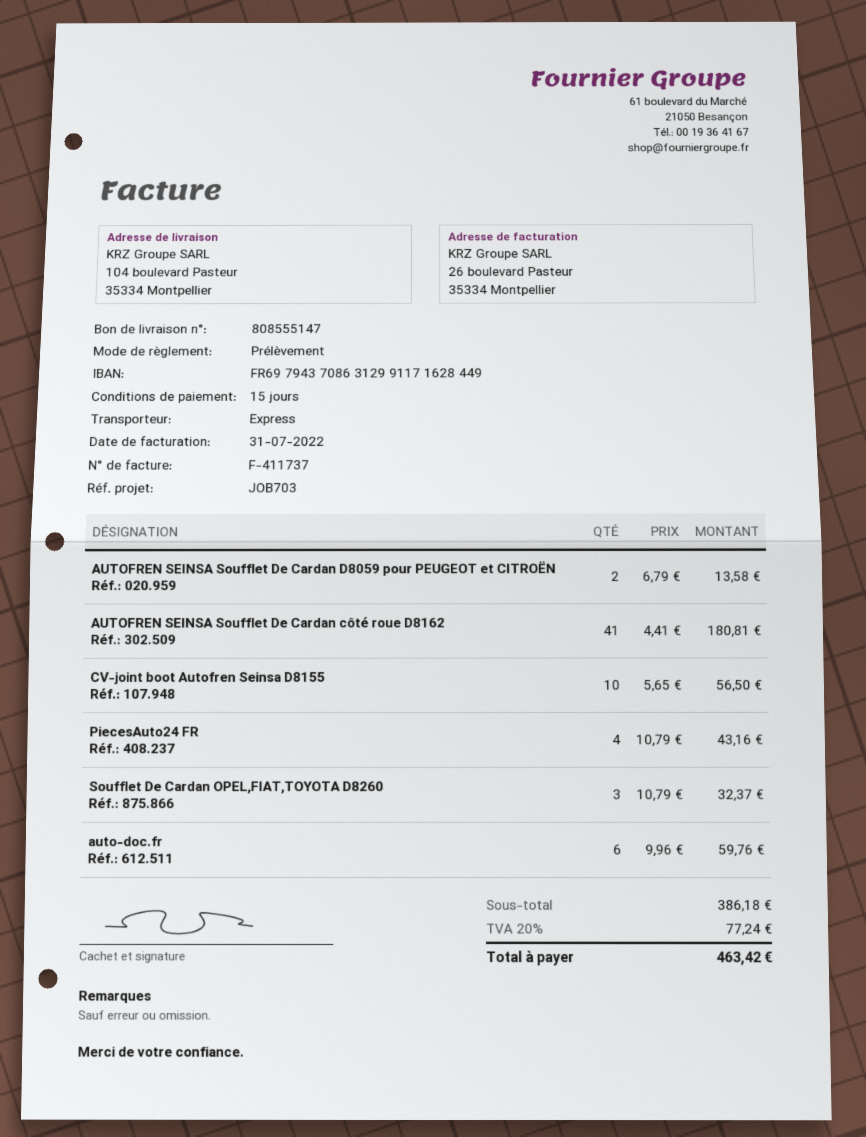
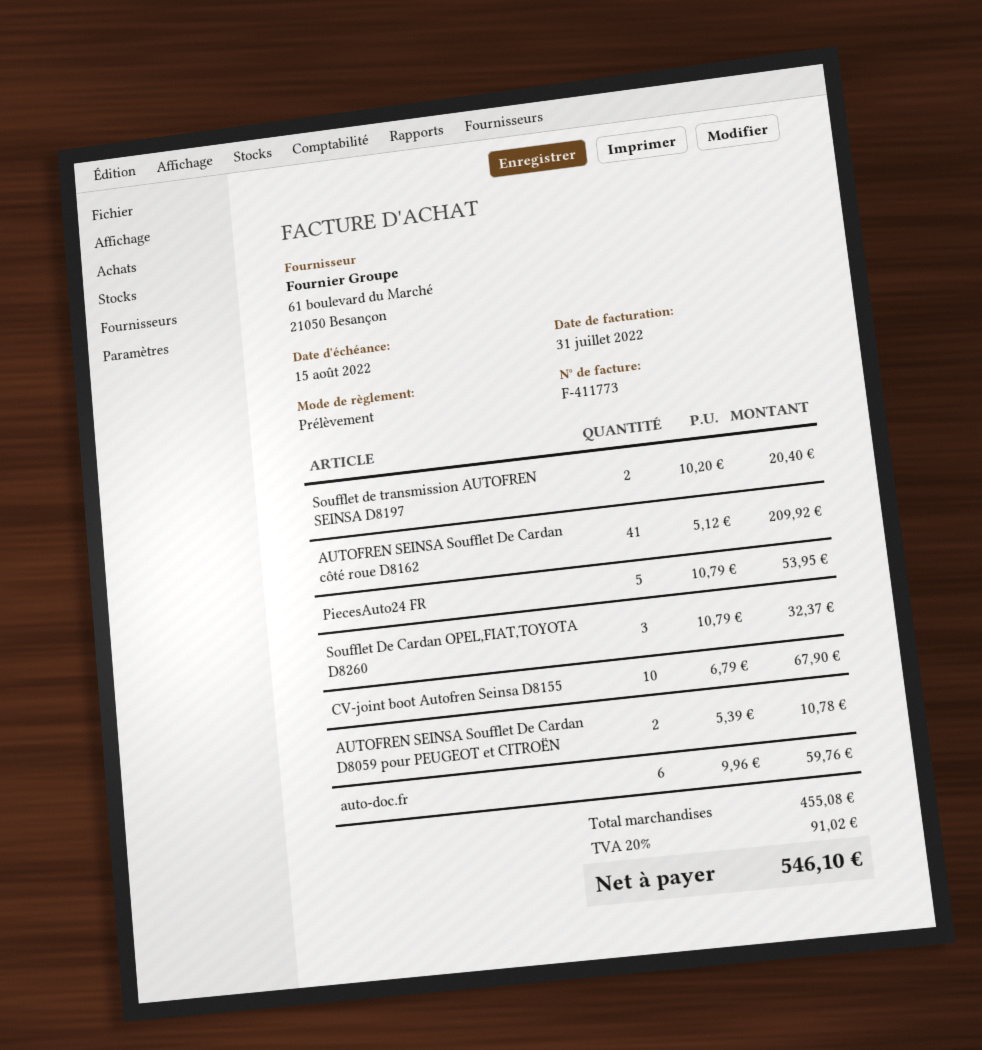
invoice number: F-411737 -> F-411773
AUTOFREN SEINSA Soufflet De Cardan D8059 pour PEUGEOT et CITROËN: 2 x 6.79 = 13.58 -> 2 x 5.39 = 10.78
AUTOFREN SEINSA Soufflet De Cardan côté roue D8162: 41 x 4.41 = 180.81 -> 41 x 5.12 = 209.92
CV-joint boot Autofren Seinsa D8155: 10 x 5.65 = 56.50 -> 10 x 6.79 = 67.90
PiecesAuto24 FR: 4 x 10.79 = 43.16 -> 5 x 10.79 = 53.95
Soufflet de transmission AUTOFREN SEINSA D8197: none -> 2 x 10.20 = 20.40
subtotal: 386.18 -> 455.08
tax: 20% = 77.24 -> 20% = 91.02
total: 463.42 -> 546.10

